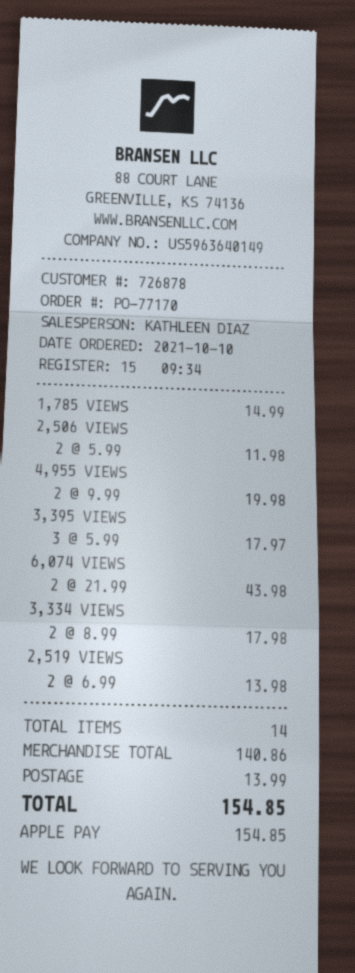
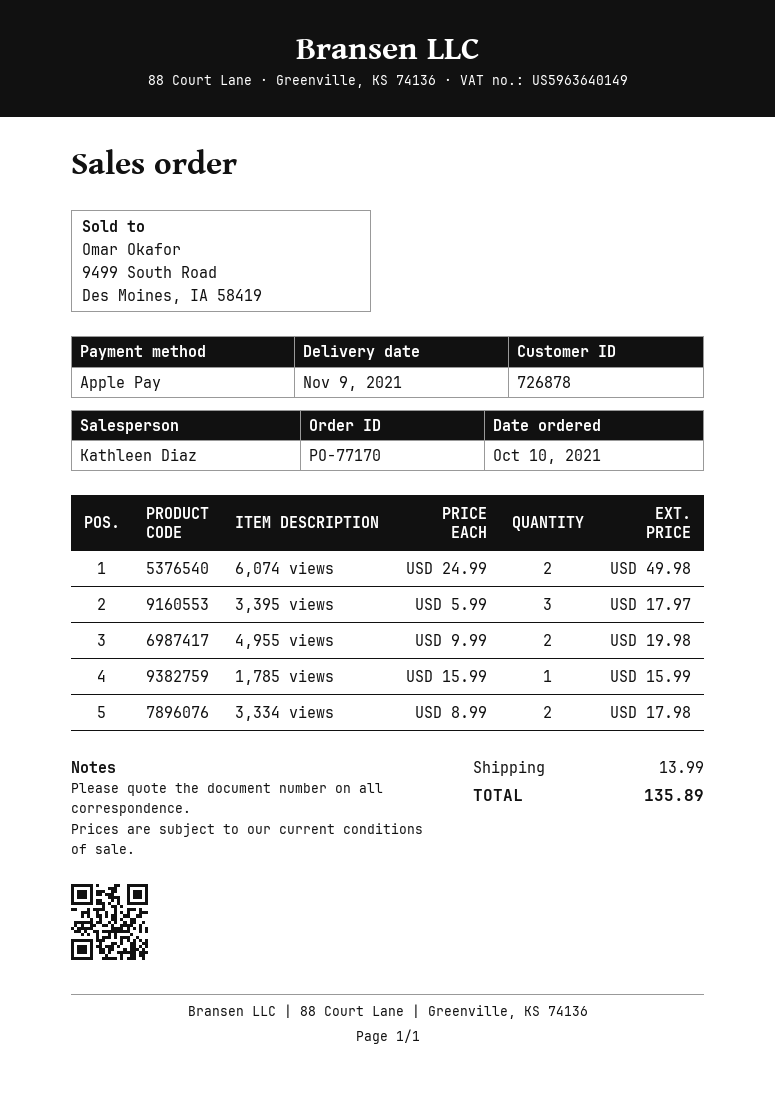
1,785 VIEWS: 1 x 14.99 = 14.99 -> 1 x 15.99 = 15.99
2,506 VIEWS: 2 x 5.99 = 11.98 -> none
6,074 VIEWS: 2 x 21.99 = 43.98 -> 2 x 24.99 = 49.98
2,519 VIEWS: 2 x 6.99 = 13.98 -> none
total: 154.85 -> 135.89

